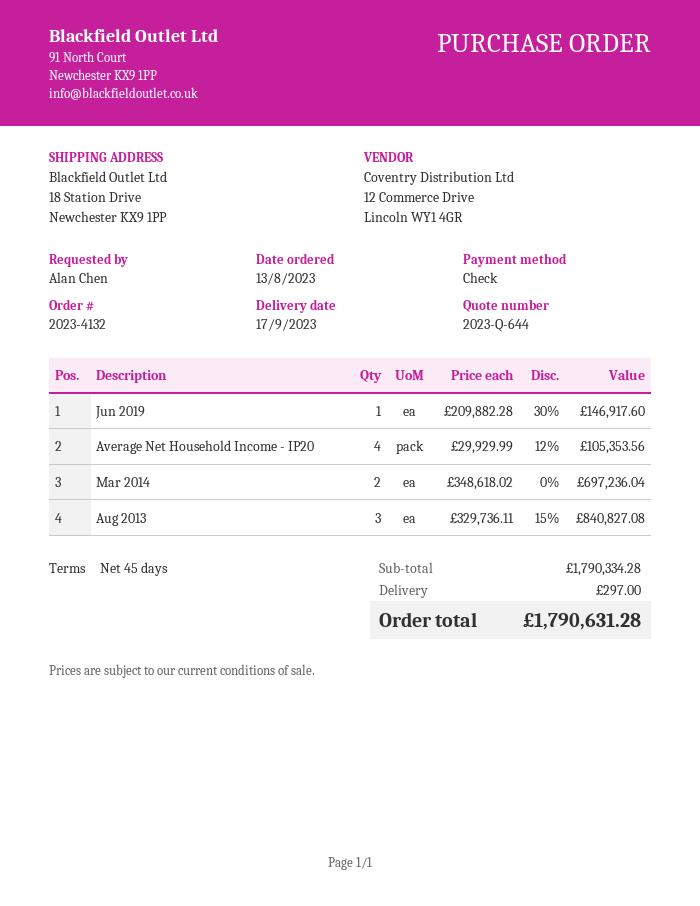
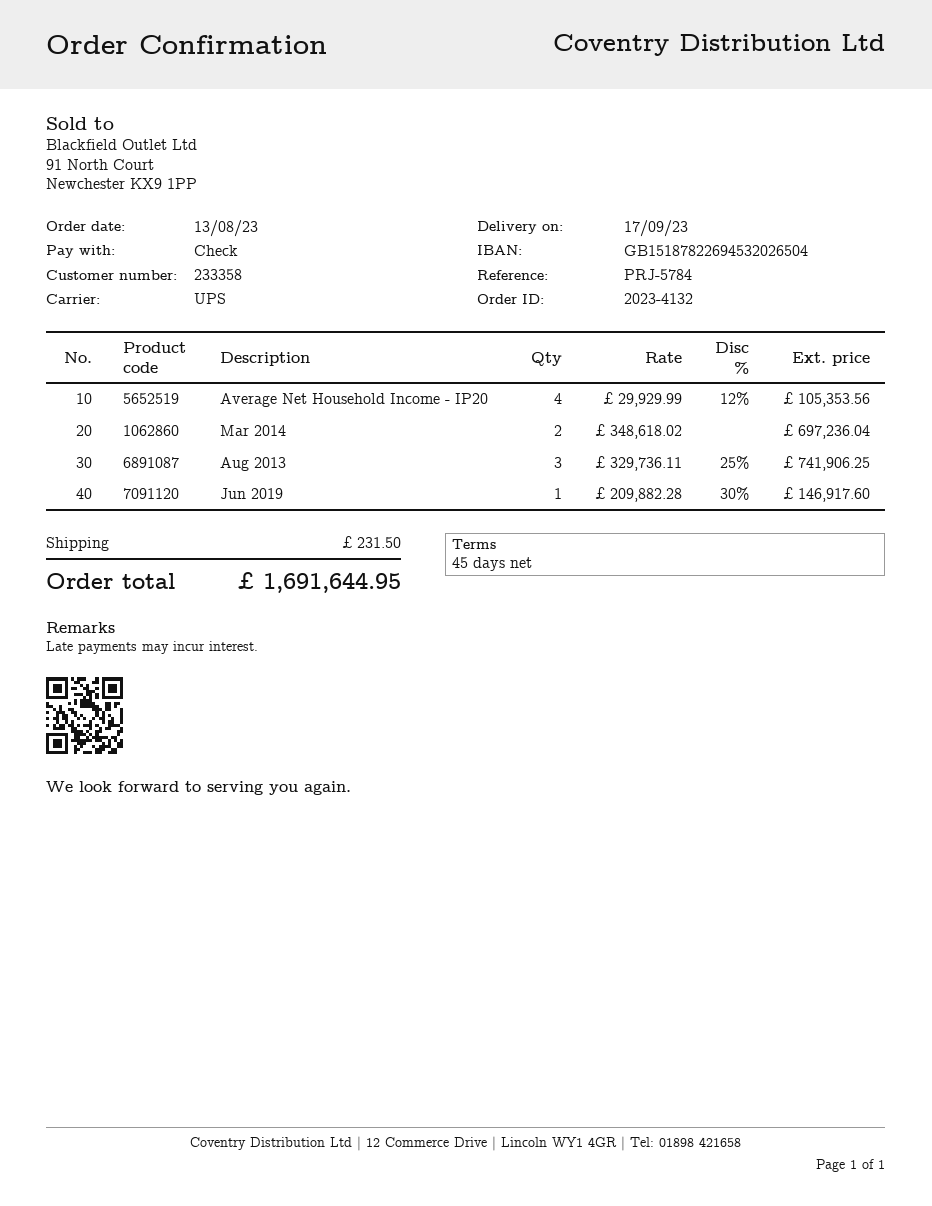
Aug 2013: 3 x 329736.11 - 15% = 840827.08 -> 3 x 329736.11 - 25% = 741906.25
shipping: 297.00 -> 231.50
total: 1790631.28 -> 1691644.95

